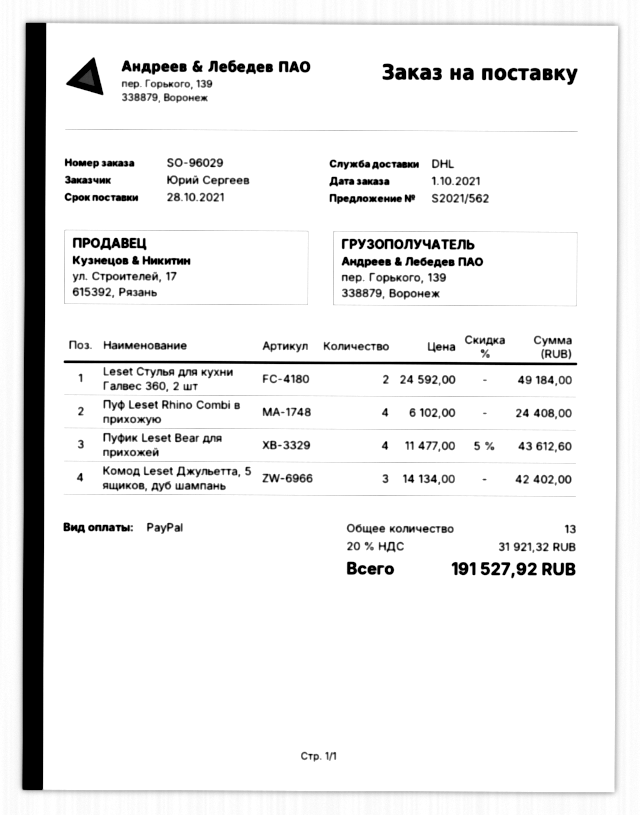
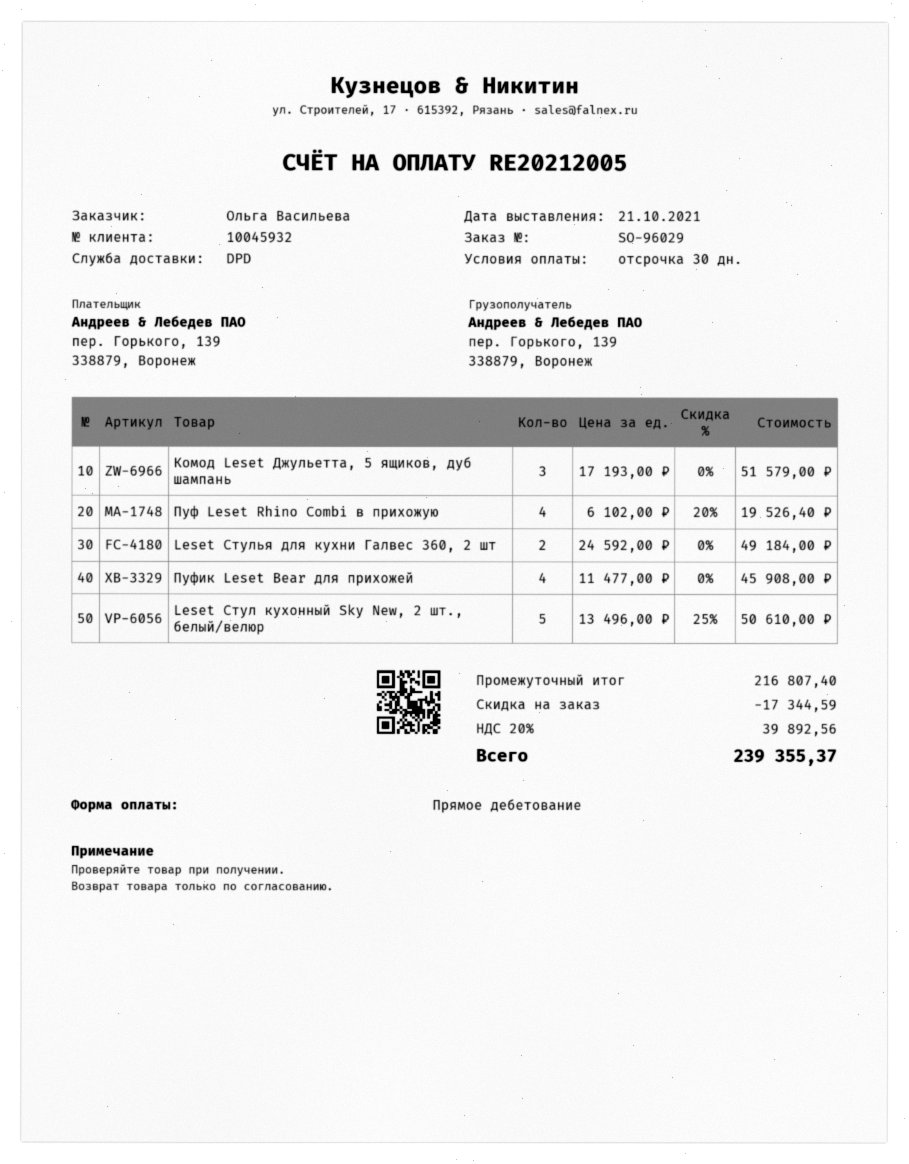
ordered by: Юрий Сергеев -> Ольга Васильева
payment method: PayPal -> direct debit
shipping method: DHL -> DPD
Пуф Leset Rhino Combi в прихожую: 4 x 6102.00 = 24408.00 -> 4 x 6102.00 - 20% = 19526.40
Пуфик Leset Bear для прихожей: 4 x 11477.00 - 5% = 43612.60 -> 4 x 11477.00 = 45908.00
Комод Leset Джульетта, 5 ящиков, дуб шампань: 3 x 14134.00 = 42402.00 -> 3 x 17193.00 = 51579.00
Leset Стул кухонный Sky New, 2 шт., белый/велюр: none -> 5 x 13496.00 - 25% = 50610.00
discount: none -> 17344.59
tax: 20% = 31921.32 -> 20% = 39892.56
total: 191527.92 -> 239355.37

